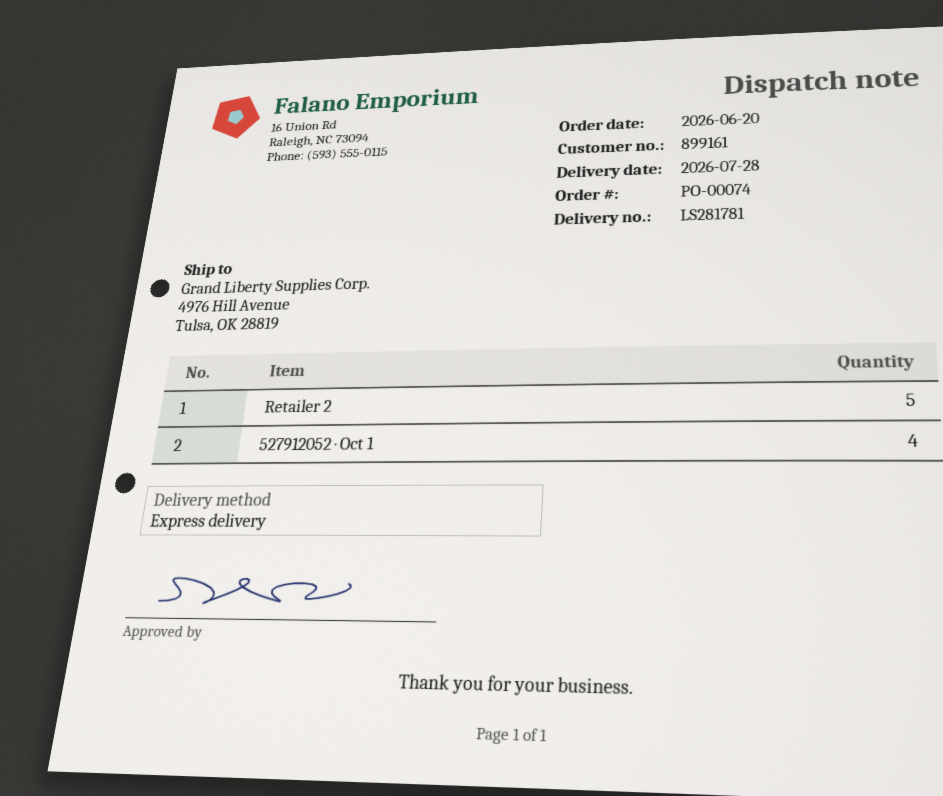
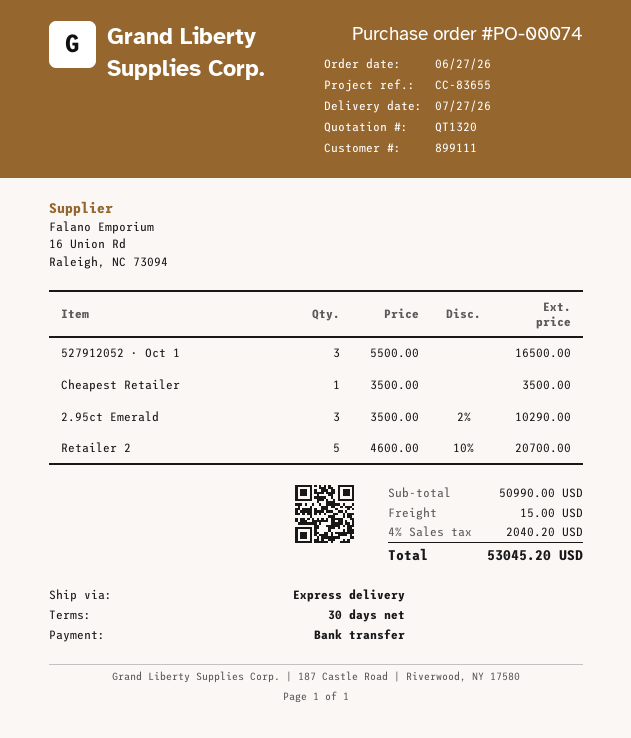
order date: 2026-06-20 -> 2026-06-27
delivery date: 2026-07-28 -> 2026-07-27
customer number: 899161 -> 899111
527912052 · Oct 1: 4 -> 3
Cheapest Retailer: none -> 1
2.95ct Emerald: none -> 3

